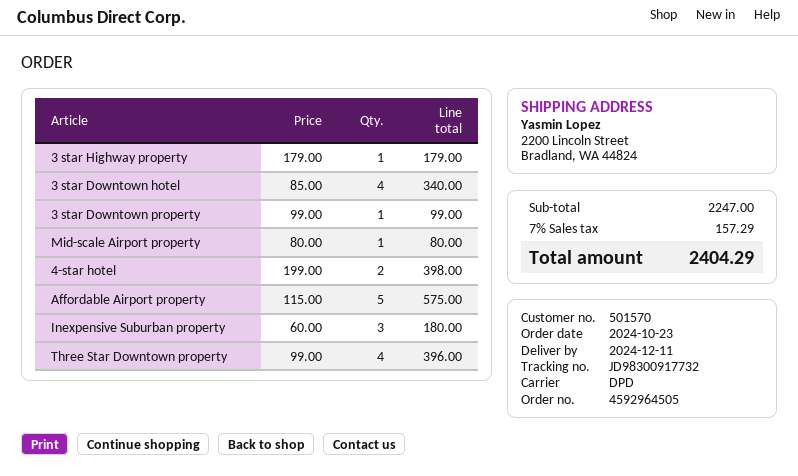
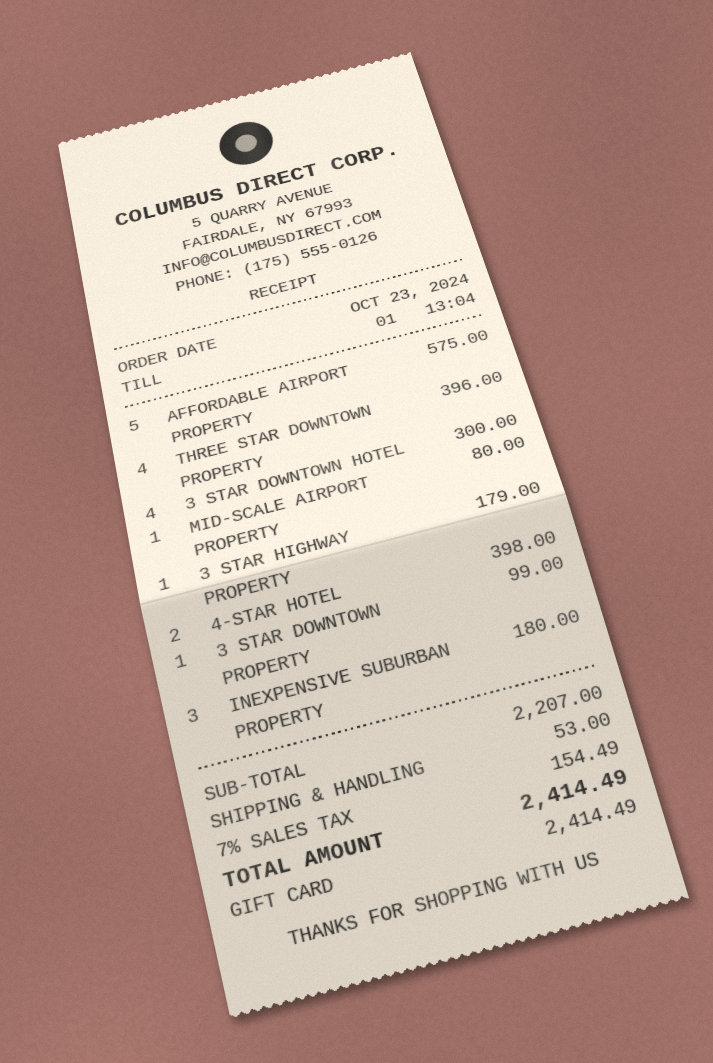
3 star Downtown hotel: 4 for 340.00 -> 4 for 300.00
subtotal: 2247.00 -> 2207.00
shipping: none -> 53.00
tax: 7% = 157.29 -> 7% = 154.49
total: 2404.29 -> 2414.49

